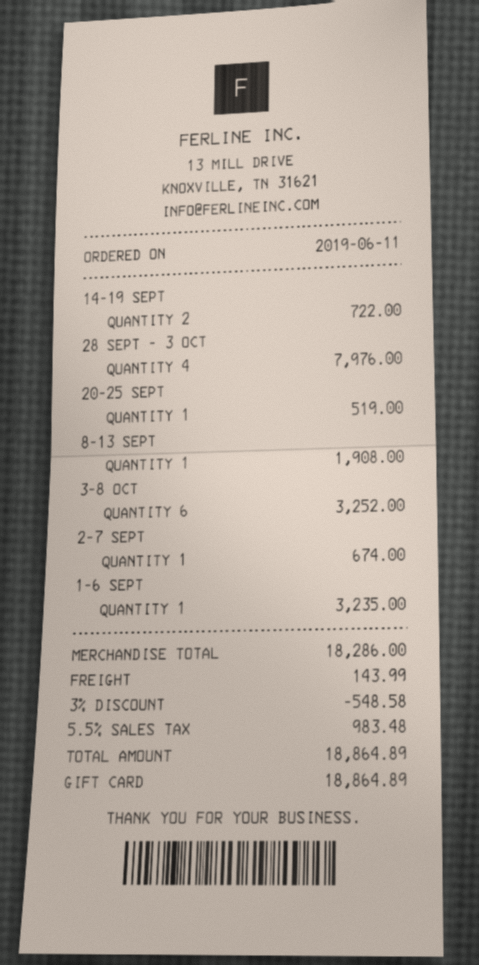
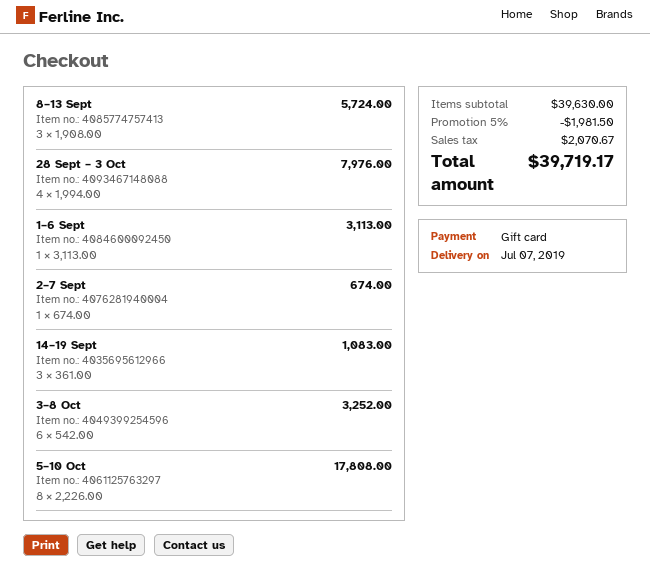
14–19 SEPT: 2 for 722.00 -> 3 for 1083.00
20–25 SEPT: 1 for 519.00 -> none
8–13 SEPT: 1 for 1908.00 -> 3 for 5724.00
1–6 SEPT: 1 for 3235.00 -> 1 for 3113.00
5–10 Oct: none -> 8 for 17808.00
subtotal: 18286.00 -> 39630.00
discount: 3% = 548.58 -> 5% = 1981.50
shipping: 143.99 -> none
tax: 983.48 -> 2070.67
total: 18864.89 -> 39719.17

